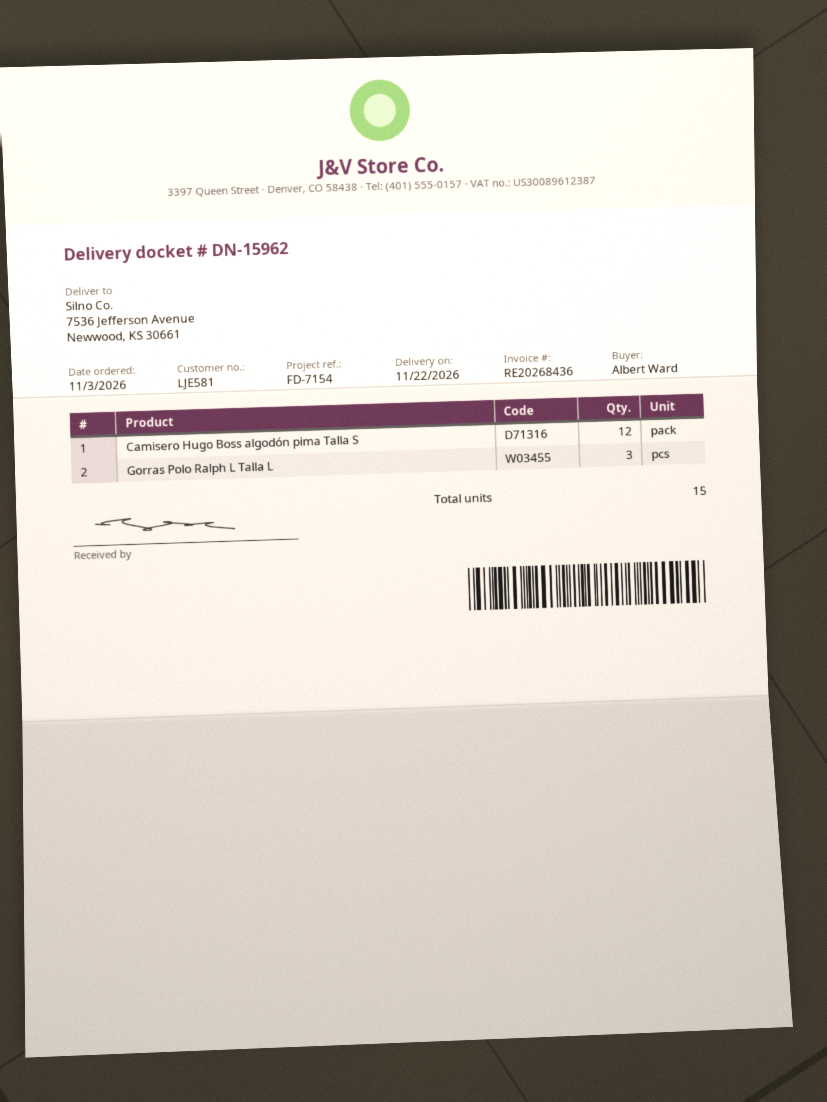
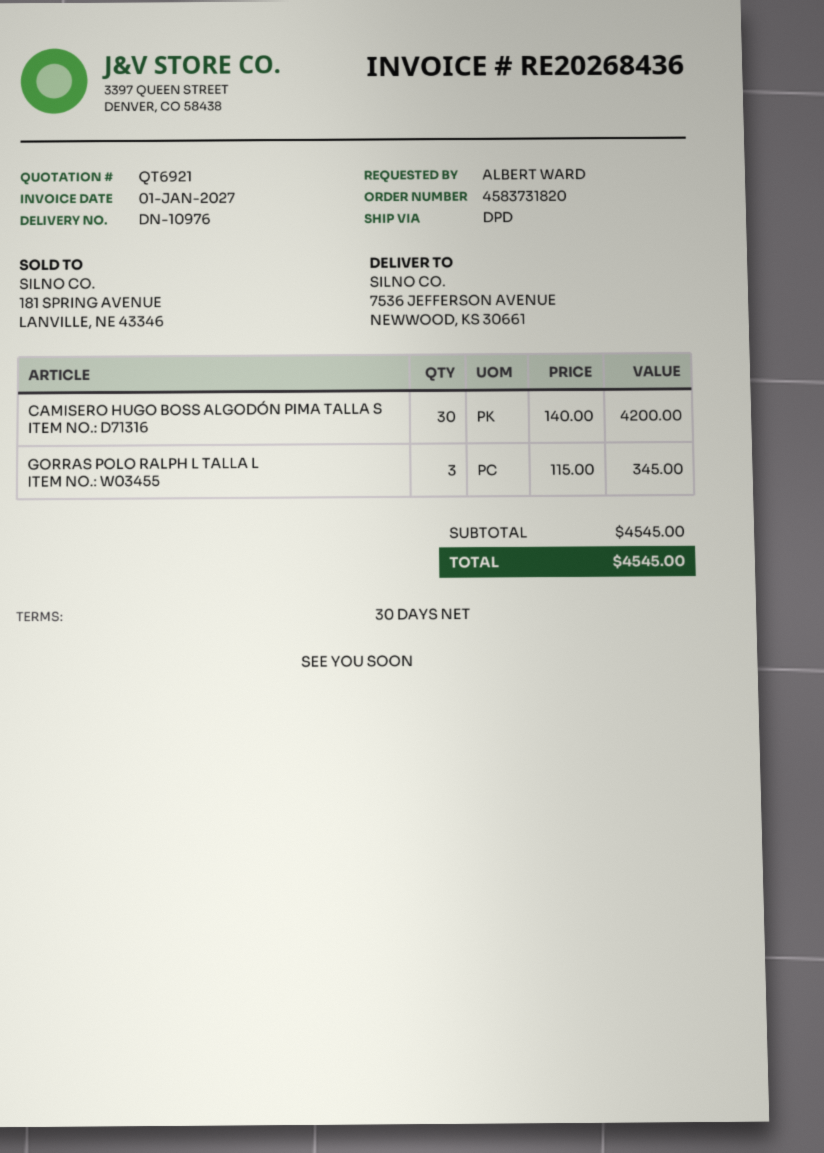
delivery note number: DN-15962 -> DN-10976
Camisero Hugo Boss algodón pima Talla S: 12 -> 30

